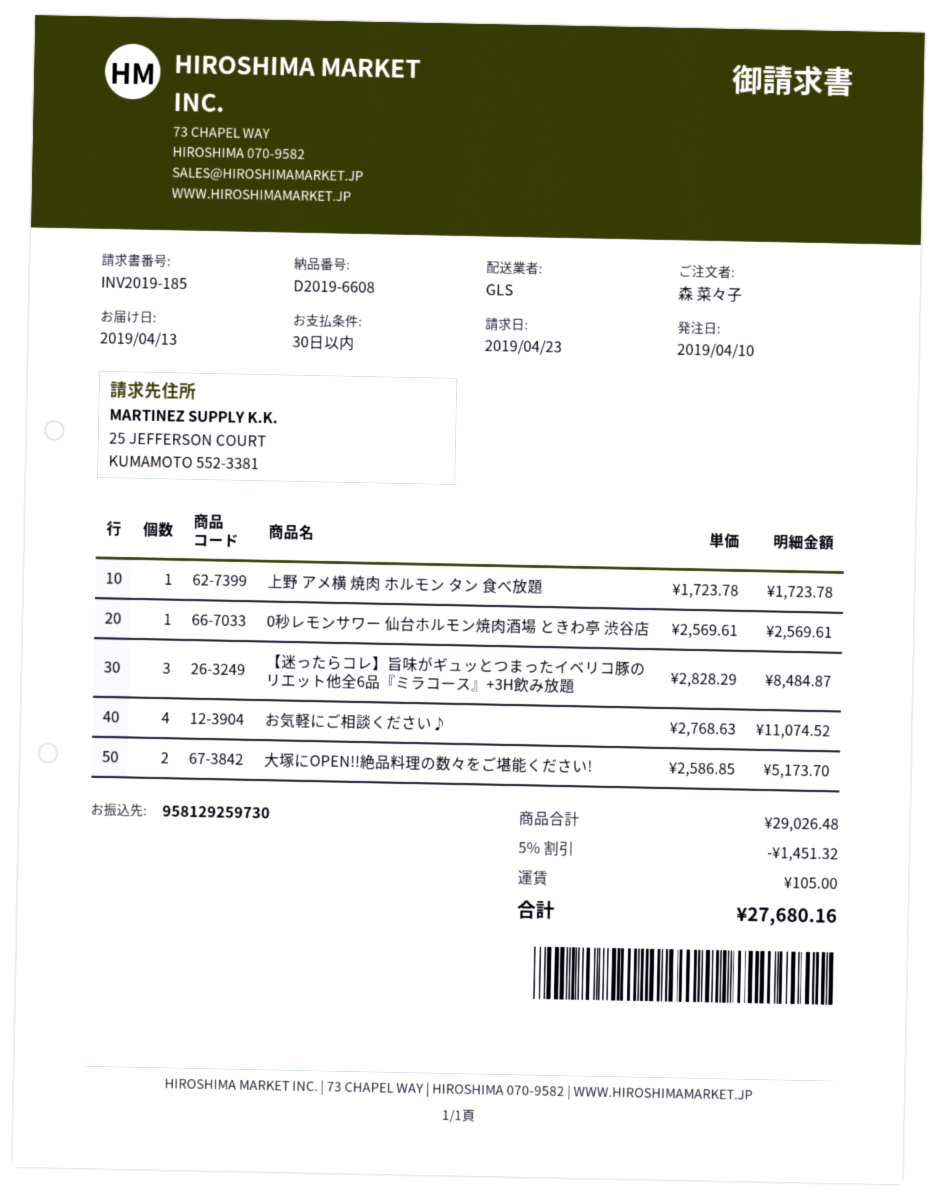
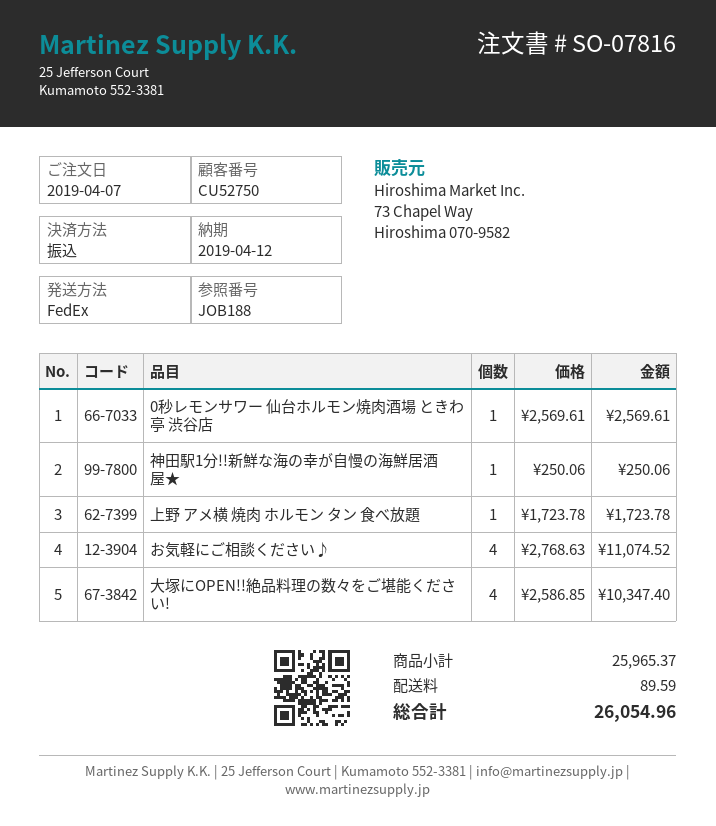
order date: 2019-04-10 -> 2019-04-07
delivery date: 2019-04-13 -> 2019-04-12
shipping method: GLS -> FedEx
【迷ったらコレ】旨味がギュッとつまったイベリコ豚のリエット他全6品『ミラコース』+3H飲み放題: 3 x 2828.29 = 8484.87 -> none
大塚にOPEN!!絶品料理の数々をご堪能ください!: 2 x 2586.85 = 5173.70 -> 4 x 2586.85 = 10347.40
神田駅1分!!新鮮な海の幸が自慢の海鮮居酒屋★: none -> 1 x 250.06 = 250.06
subtotal: 29026.48 -> 25965.37
discount: 5% = 1451.32 -> none
shipping: 105.00 -> 89.59
total: 27680.16 -> 26054.96

